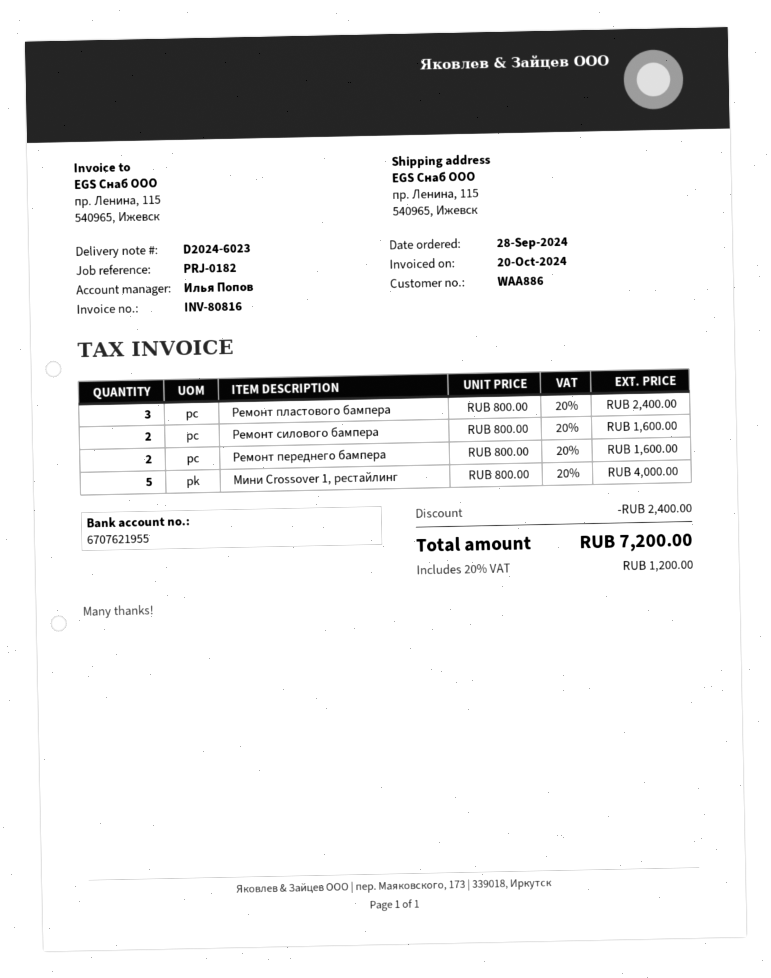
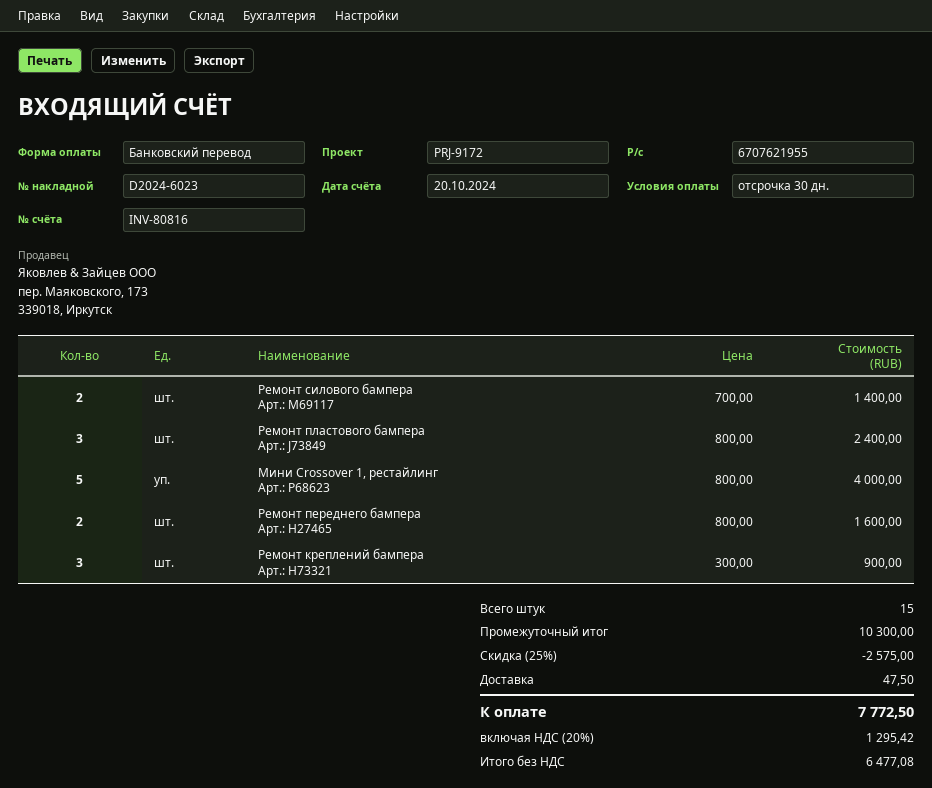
reference: PRJ-0182 -> PRJ-9172
Ремонт силового бампера: 2 x 800.00 = 1600.00 -> 2 x 700.00 = 1400.00
Ремонт креплений бампера: none -> 3 x 300.00 = 900.00
discount: 2400.00 -> 2575.00
shipping: none -> 47.50
tax: 20% = 1200.00 -> 20% = 1295.42
total: 7200.00 -> 7772.50

